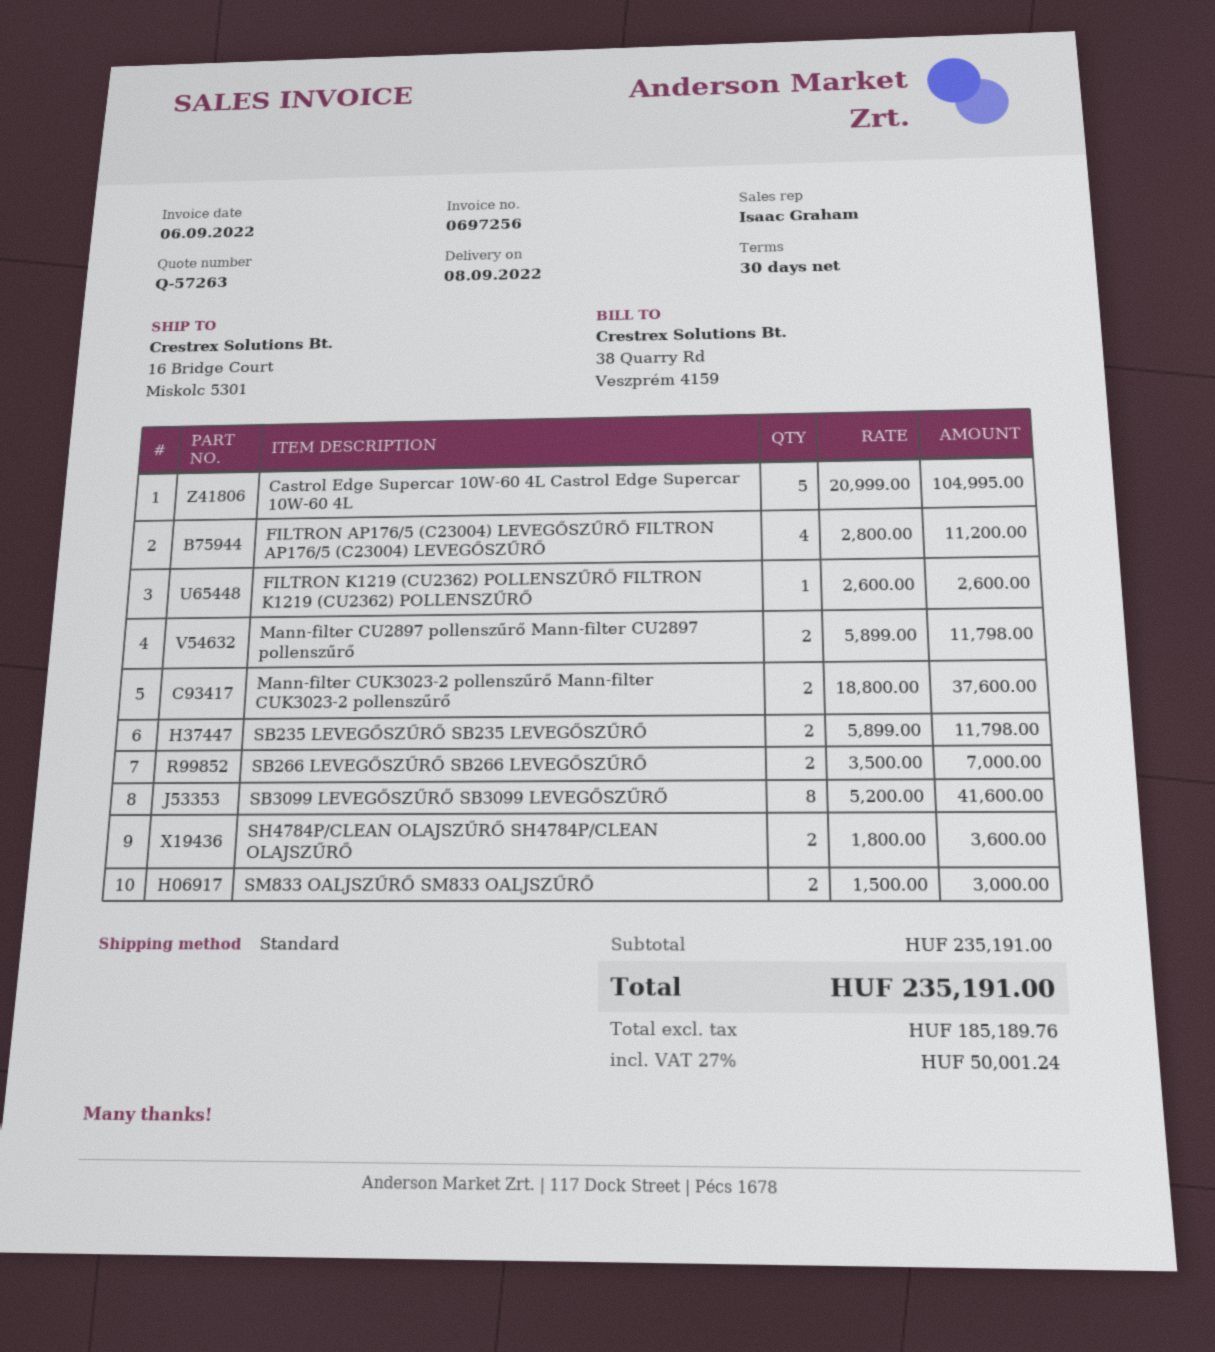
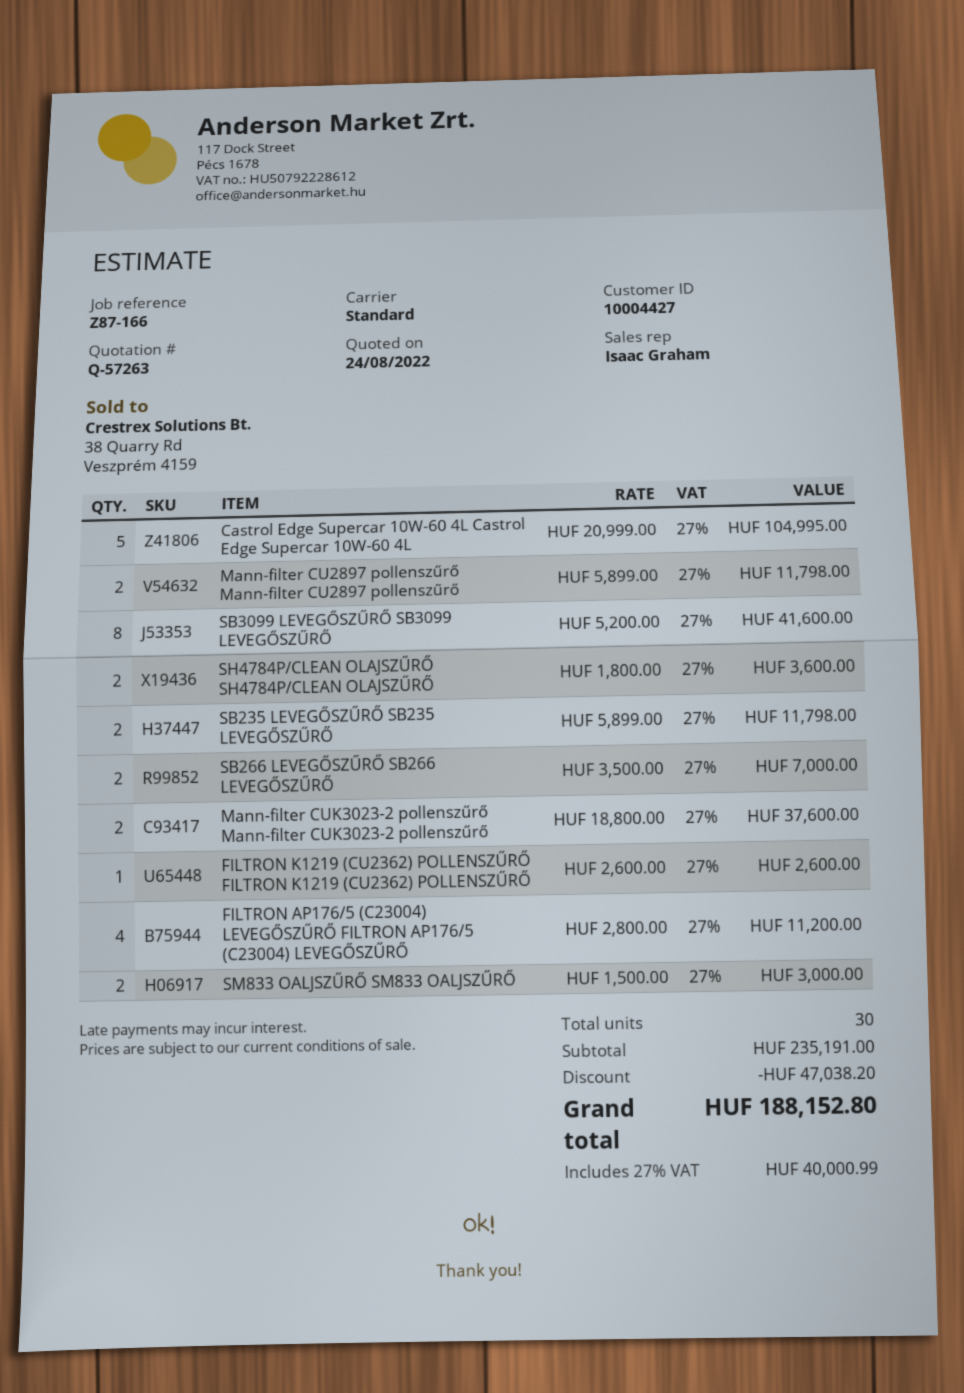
discount: none -> 47038.20
tax: 27% = 50001.24 -> 27% = 40000.99
total: 235191.00 -> 188152.80

